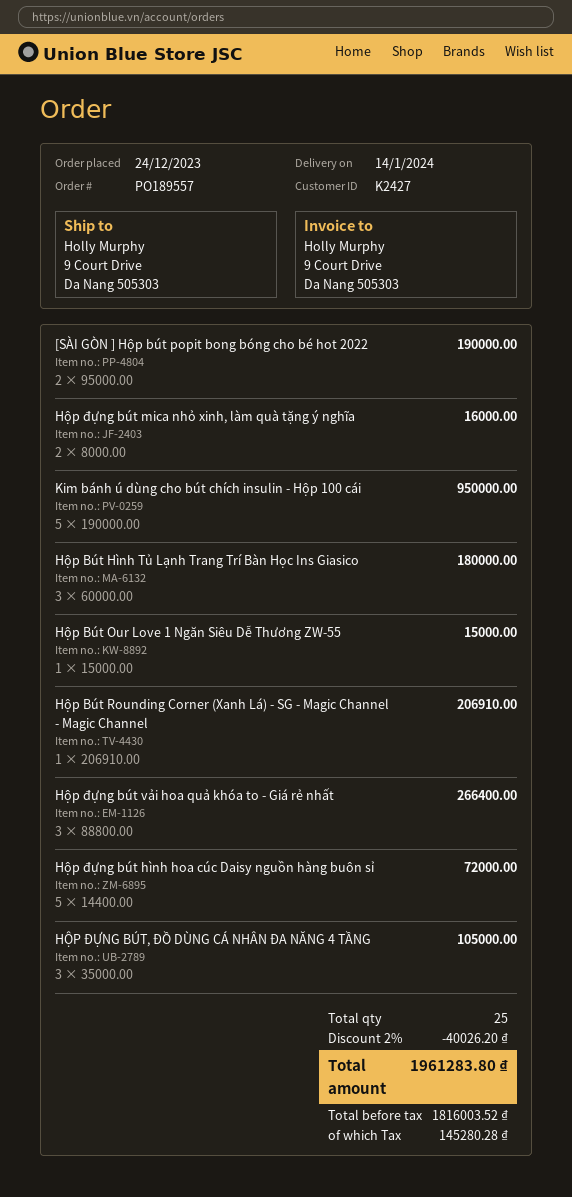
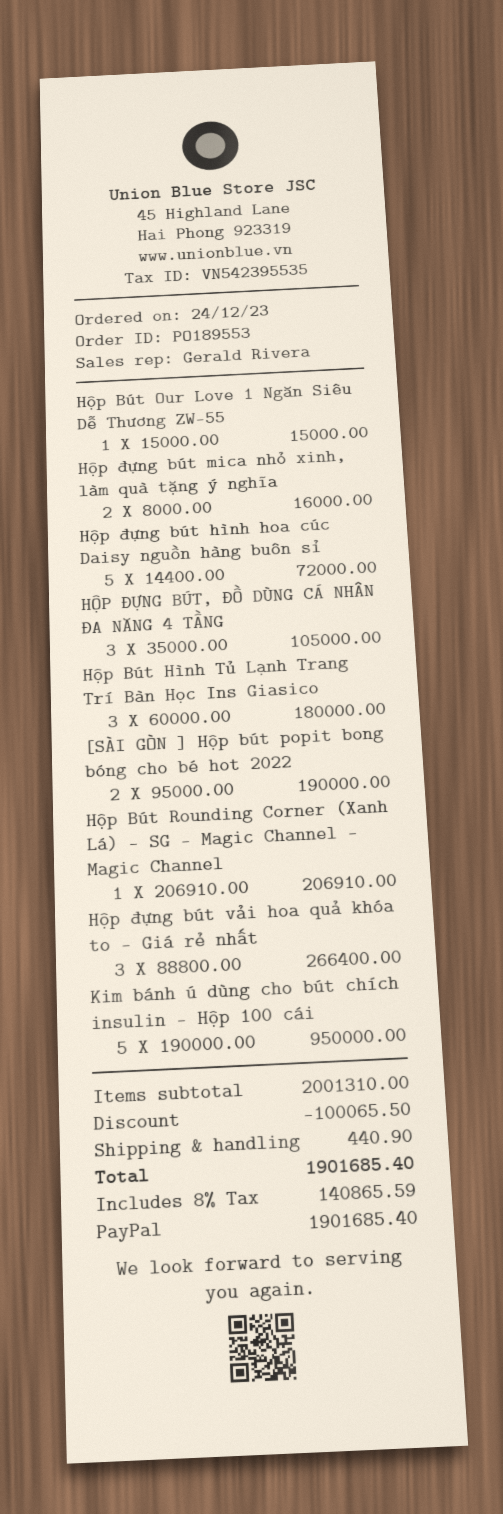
order number: PO189557 -> PO189553
discount: 40026.20 -> 100065.50
shipping: none -> 440.90
tax: 145280.28 -> 140865.59
total: 1961283.80 -> 1901685.40

